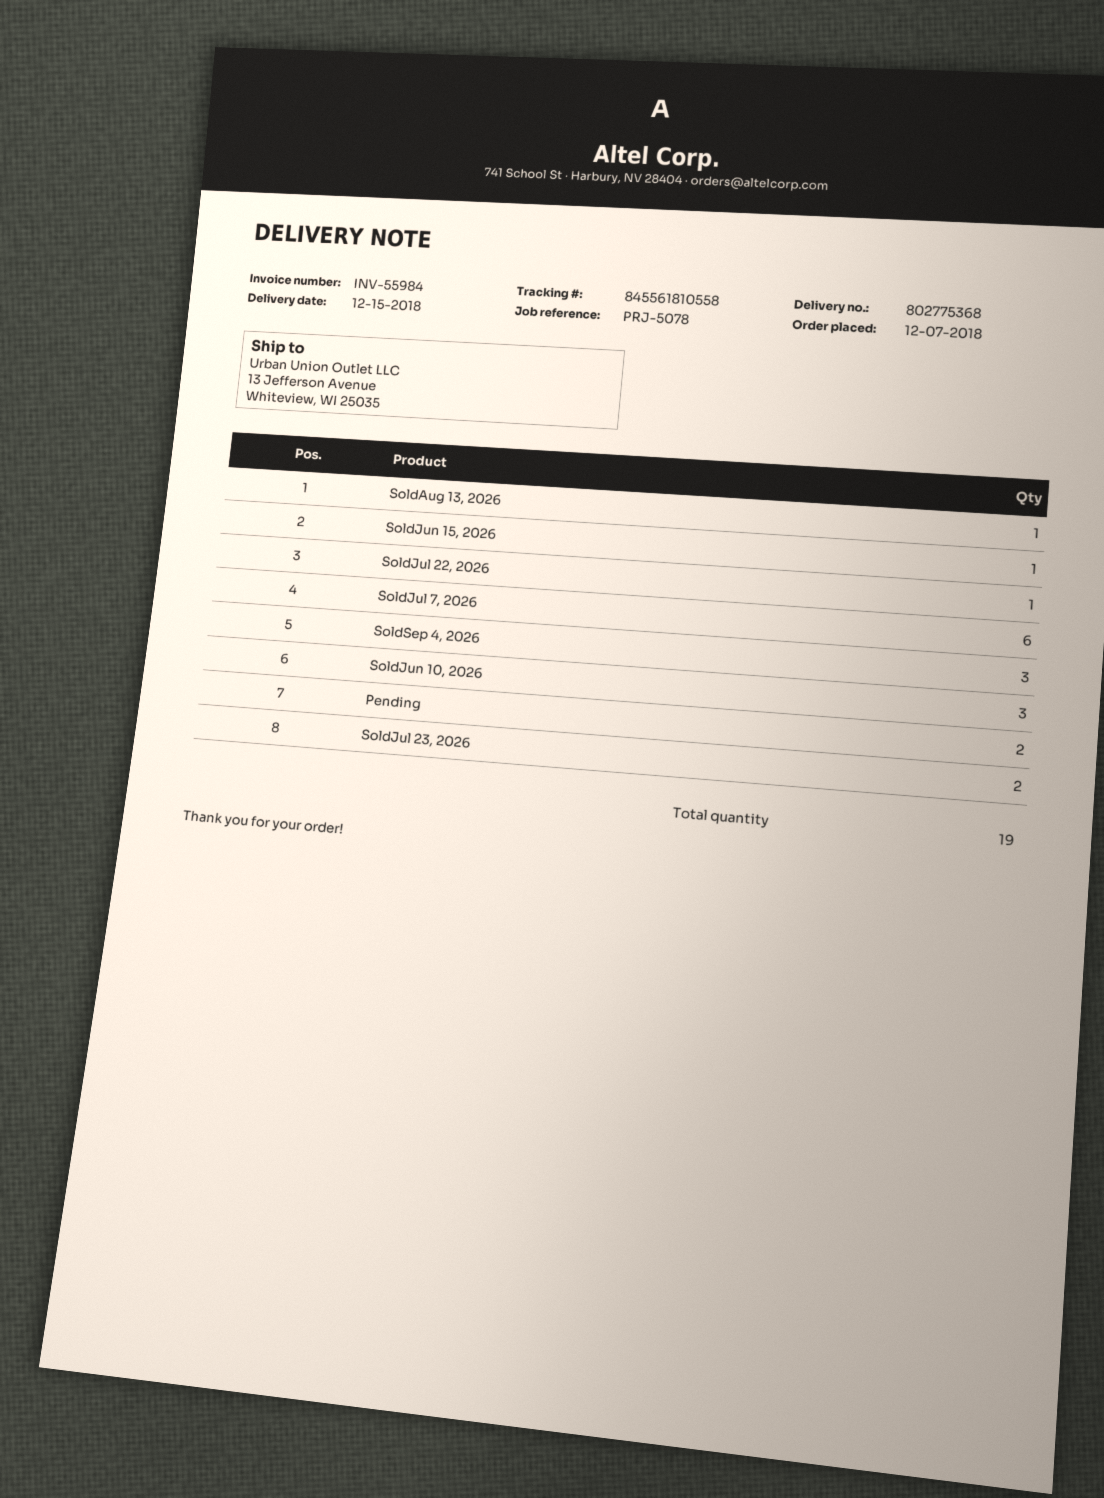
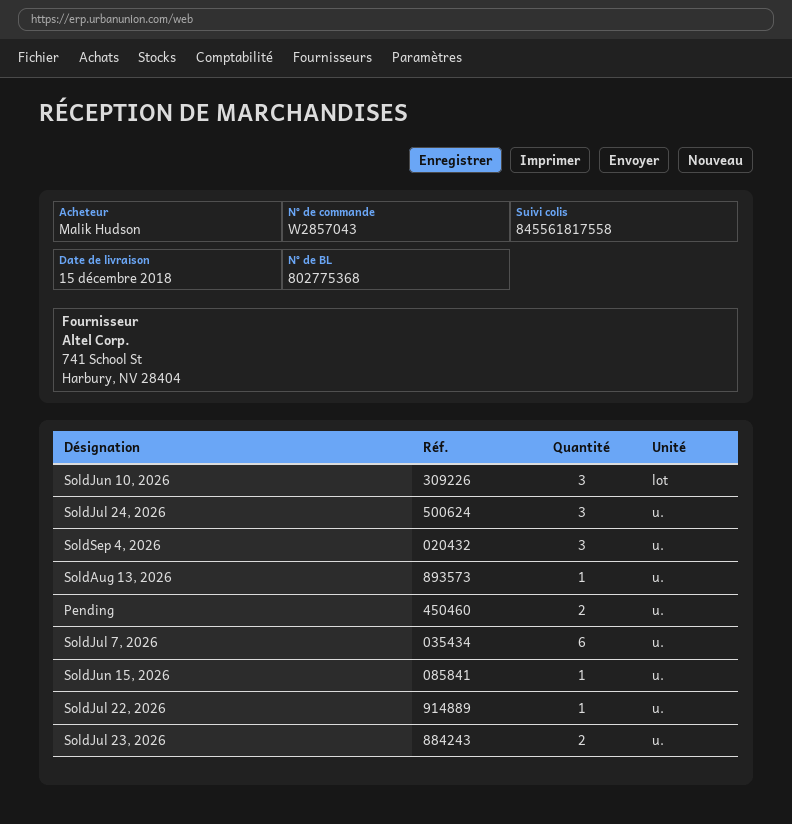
tracking number: 845561810558 -> 845561817558
SoldJul 24, 2026: none -> 3

